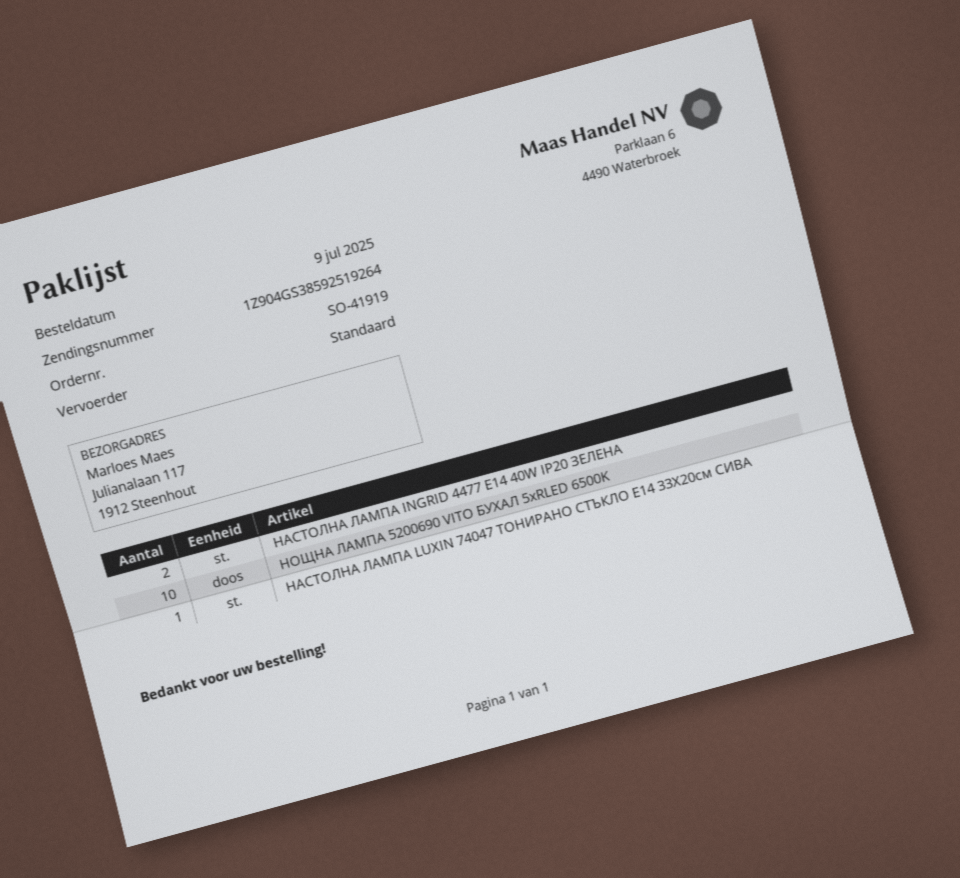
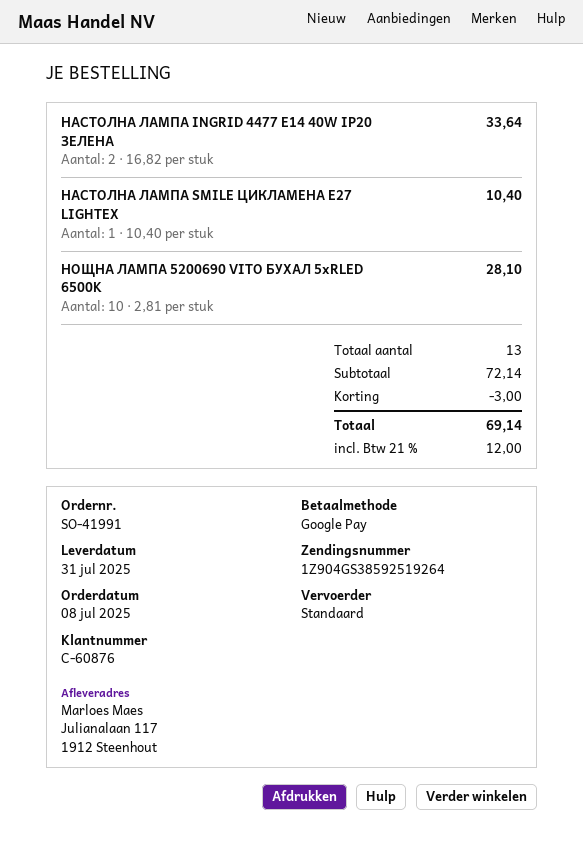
order number: SO-41919 -> SO-41991
order date: 2025-07-09 -> 2025-07-08
НАСТОЛНА ЛАМПА LUXIN 74047 ТОНИРАНО СТЪКЛО E14 33X20см СИВА: 1 -> none
НАСТОЛНА ЛАМПА SMILE ЦИКЛАМЕНА Е27 LIGHTEX: none -> 1

